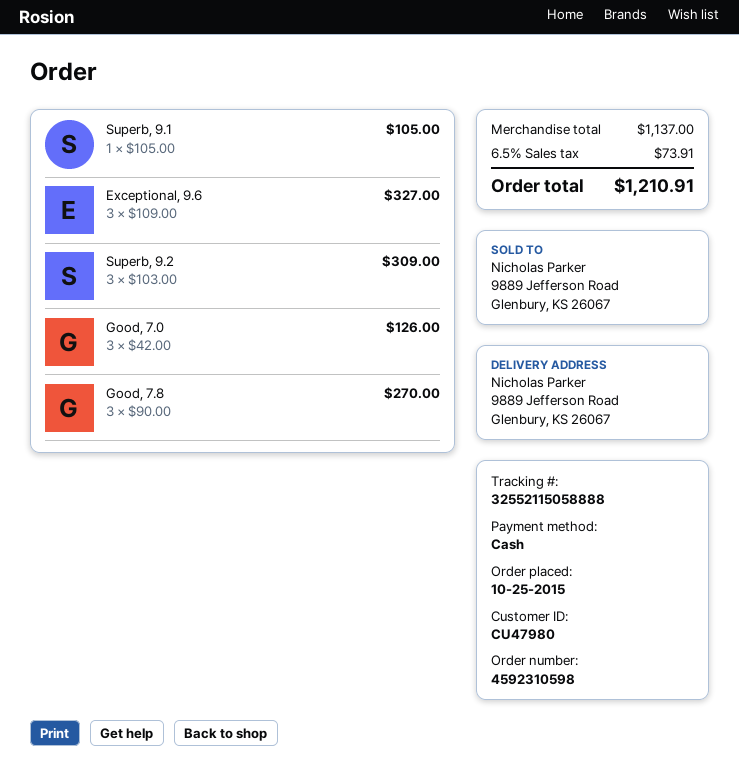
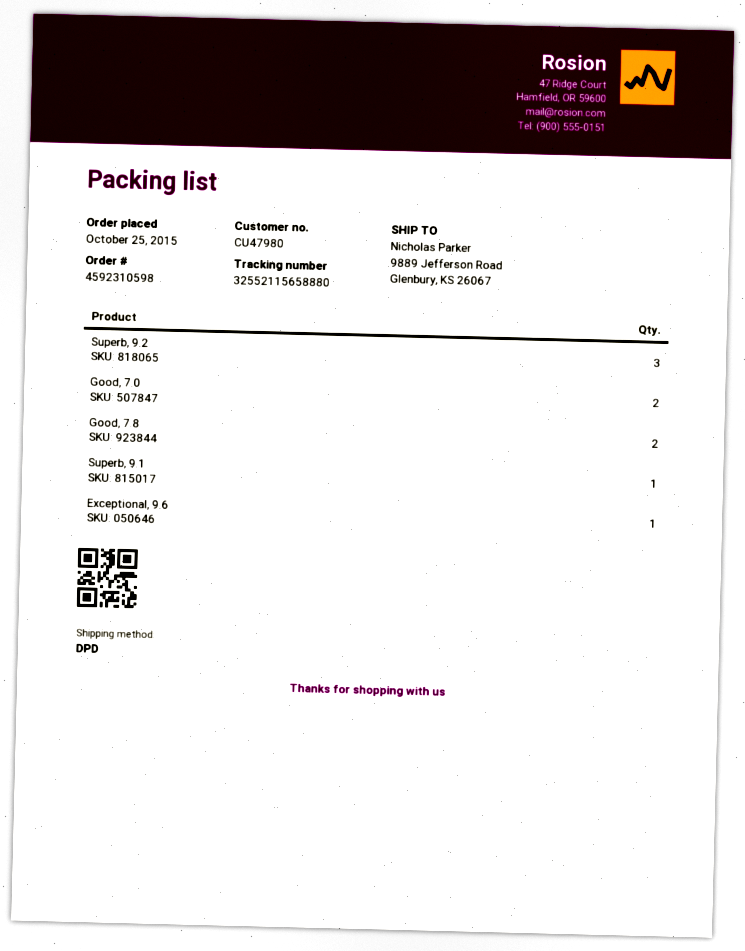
tracking number: 32552115058888 -> 32552115658880
Exceptional, 9.6: 3 -> 1
Good, 7.0: 3 -> 2
Good, 7.8: 3 -> 2

